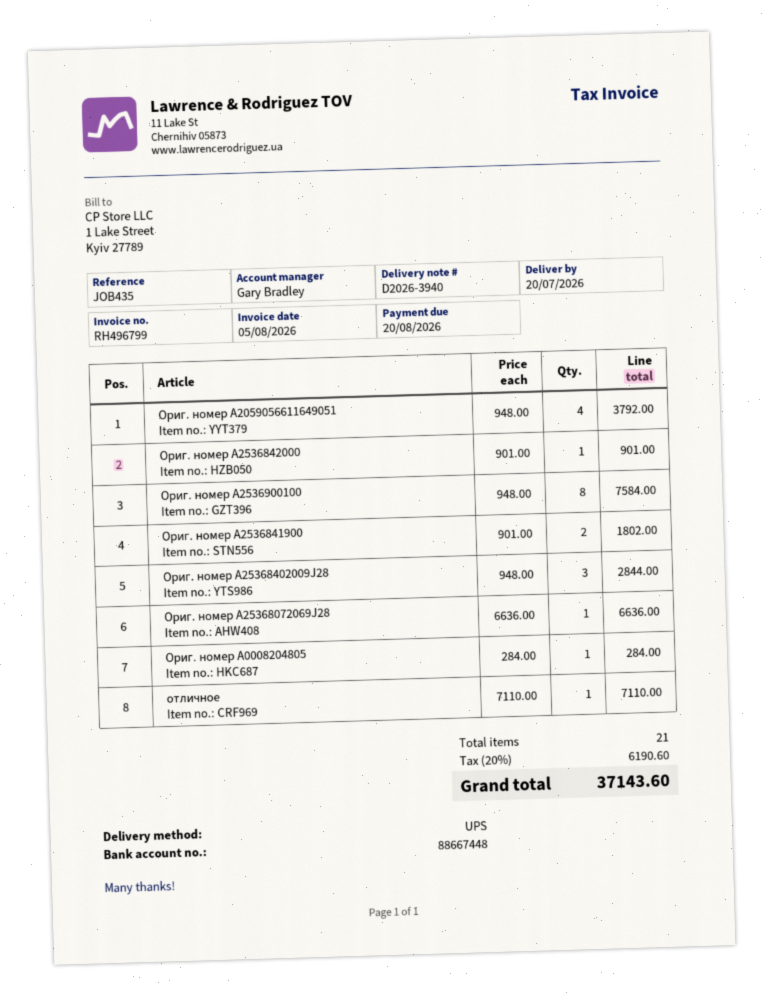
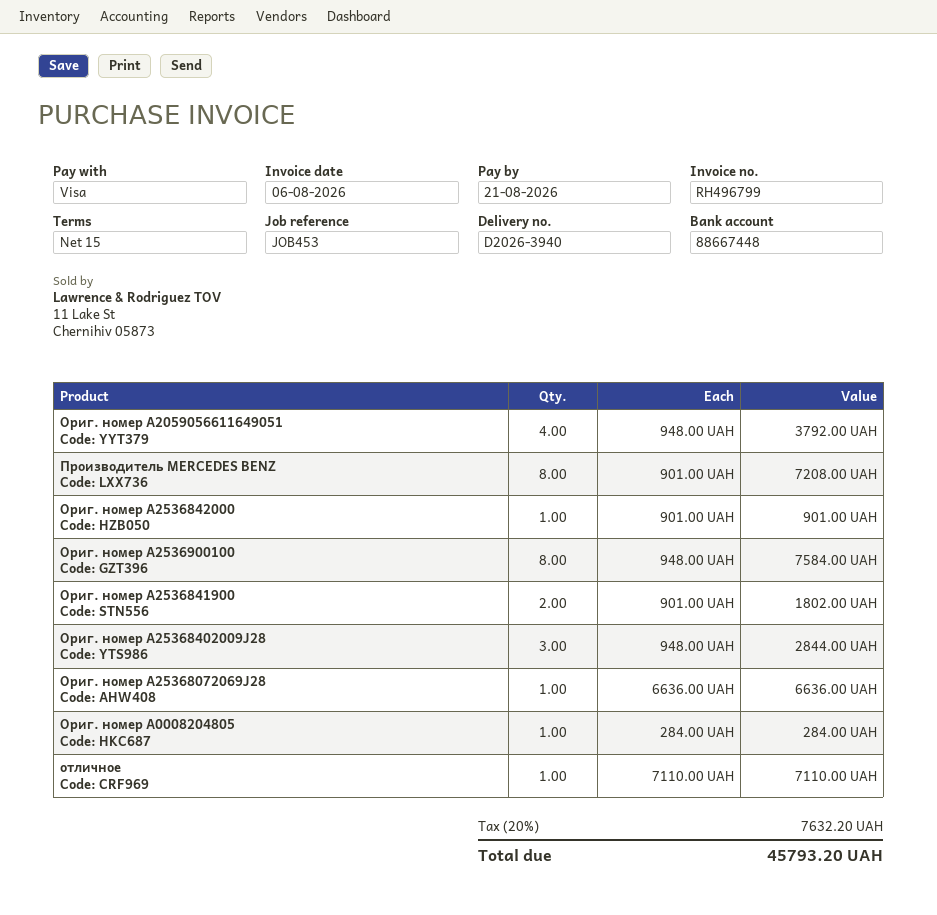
invoice date: 2026-08-05 -> 2026-08-06
due date: 2026-08-20 -> 2026-08-21
reference: JOB435 -> JOB453
Производитель MERCEDES BENZ: none -> 8 x 901.00 = 7208.00
tax: 20% = 6190.60 -> 20% = 7632.20
total: 37143.60 -> 45793.20

